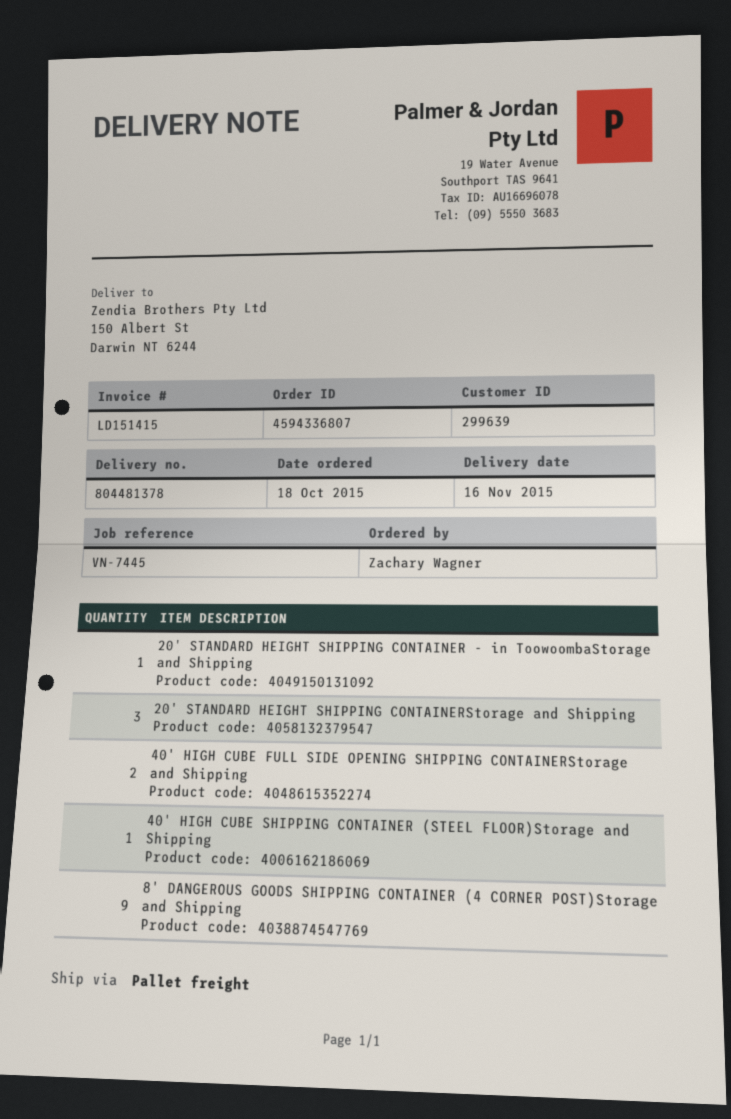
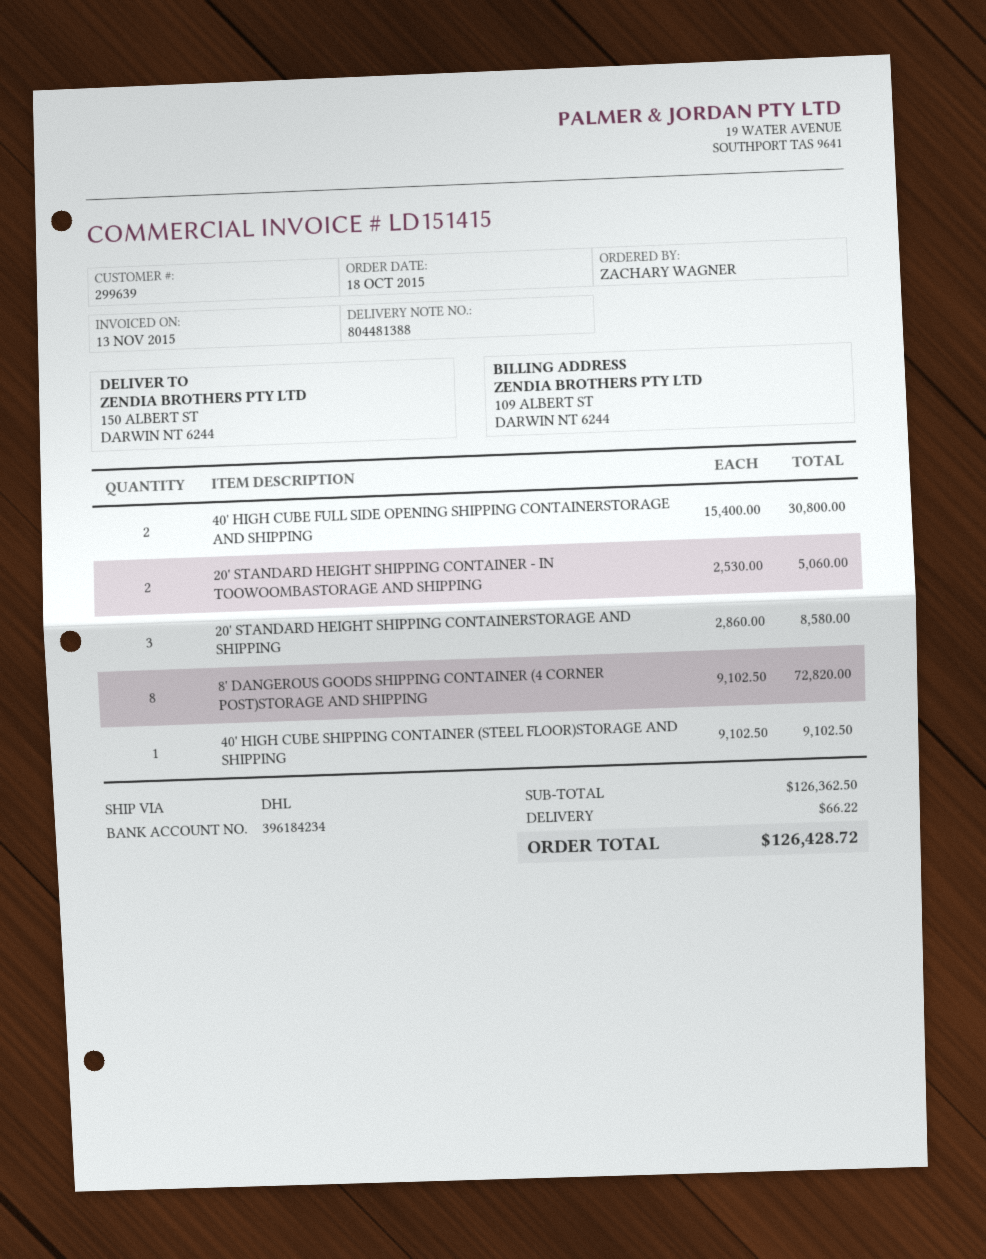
delivery note number: 804481378 -> 804481388
shipping method: pallet freight -> DHL
20' STANDARD HEIGHT SHIPPING CONTAINER - in ToowoombaStorage and Shipping: 1 -> 2
8' DANGEROUS GOODS SHIPPING CONTAINER (4 CORNER POST)Storage and Shipping: 9 -> 8

